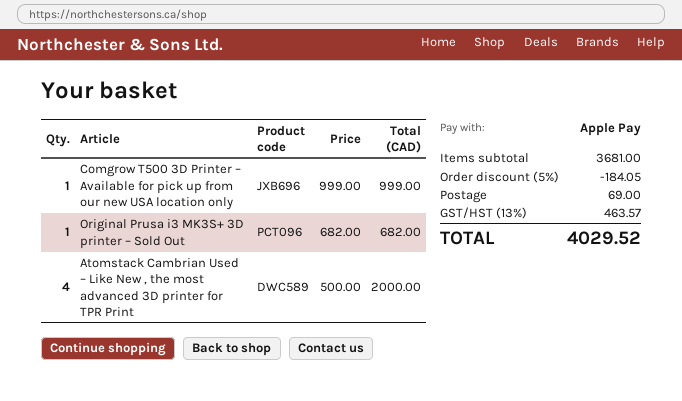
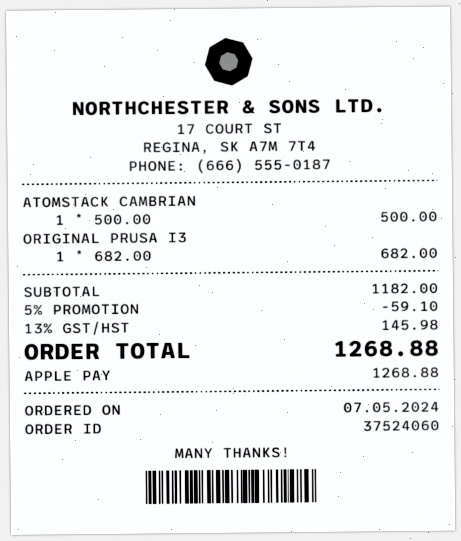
Comgrow T500 3D Printer – Available for pick up from our new USA location only: 1 x 999.00 = 999.00 -> none
Atomstack Cambrian Used – Like New , the most advanced 3D printer for TPR Print: 4 x 500.00 = 2000.00 -> 1 x 500.00 = 500.00
subtotal: 3681.00 -> 1182.00
discount: 5% = 184.05 -> 5% = 59.10
shipping: 69.00 -> none
tax: 13% = 463.57 -> 13% = 145.98
total: 4029.52 -> 1268.88

